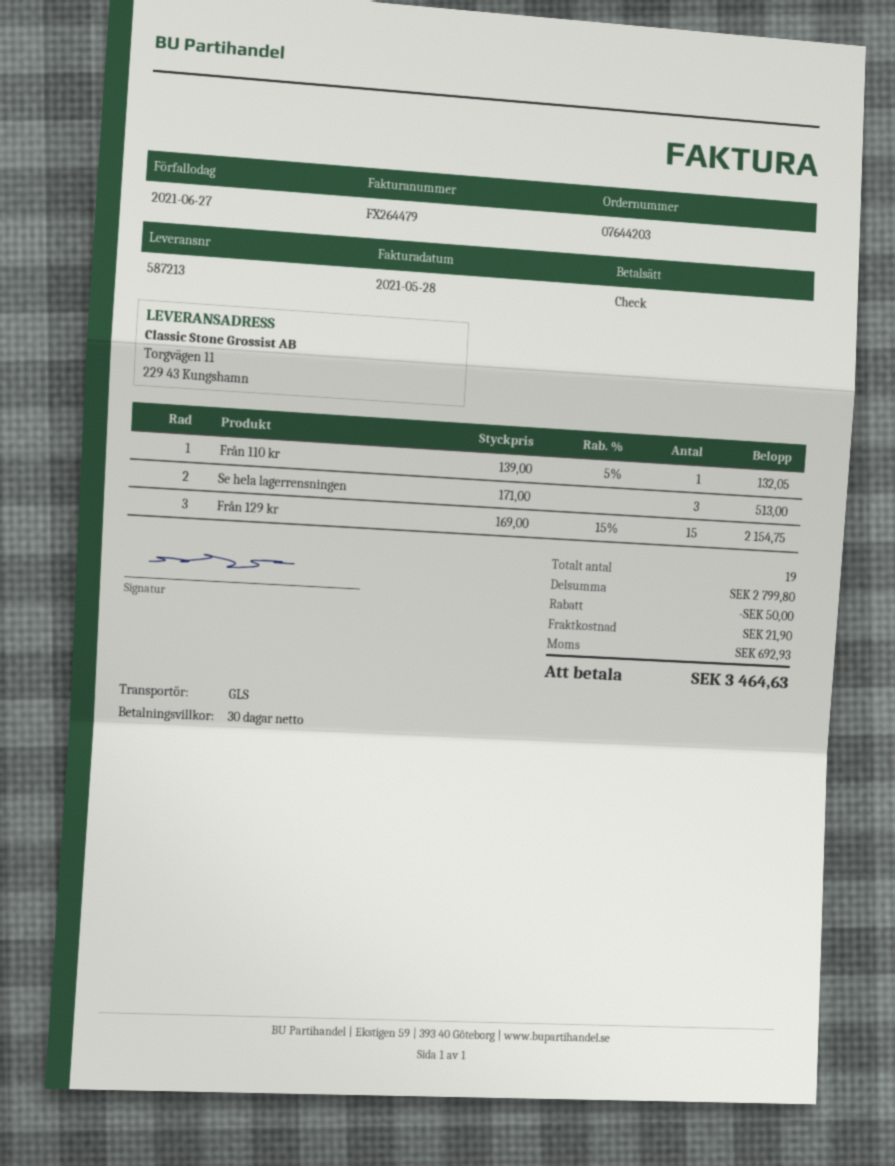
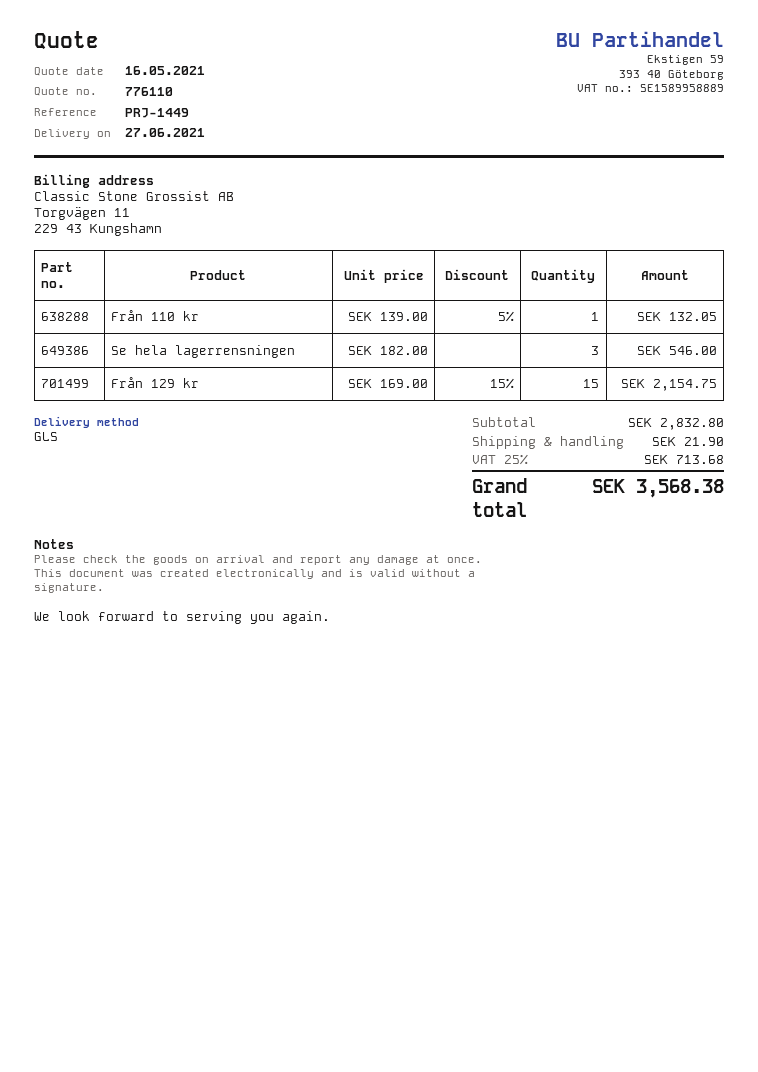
Se hela lagerrensningen: 3 x 171.00 = 513.00 -> 3 x 182.00 = 546.00
subtotal: 2799.80 -> 2832.80
discount: 50.00 -> none
tax: 692.93 -> 713.68
total: 3464.63 -> 3568.38

